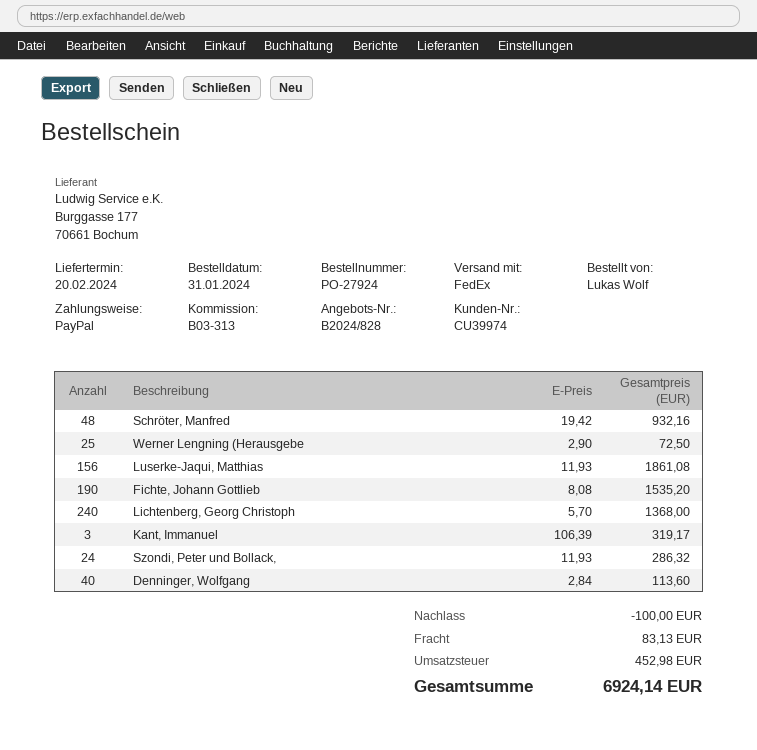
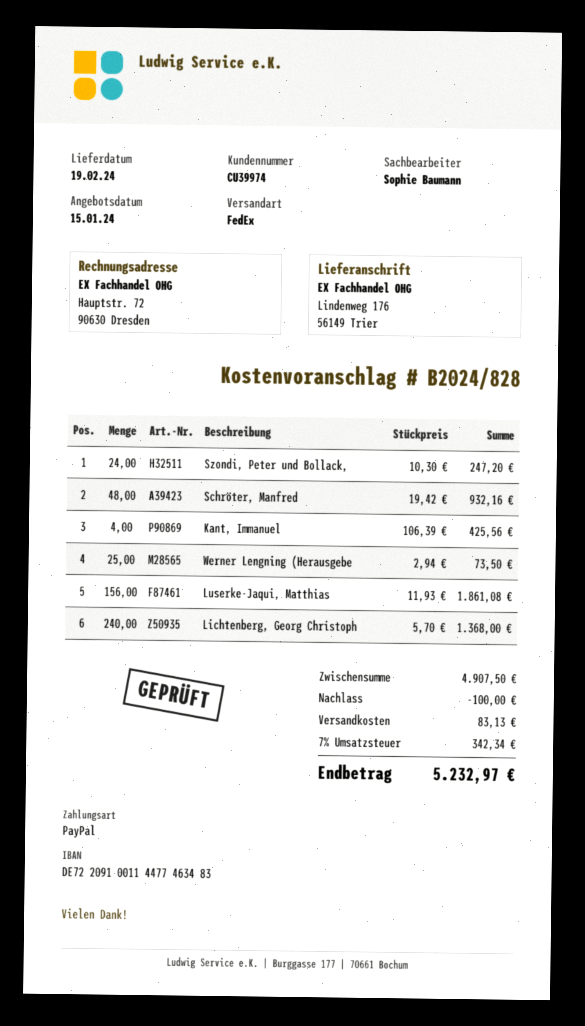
delivery date: 2024-02-20 -> 2024-02-19
Werner Lengning (Herausgebe: 25 x 2.90 = 72.50 -> 25 x 2.94 = 73.50
Fichte, Johann Gottlieb: 190 x 8.08 = 1535.20 -> none
Kant, Immanuel: 3 x 106.39 = 319.17 -> 4 x 106.39 = 425.56
Szondi, Peter und Bollack,: 24 x 11.93 = 286.32 -> 24 x 10.30 = 247.20
Denninger, Wolfgang: 40 x 2.84 = 113.60 -> none
tax: 452.98 -> 342.34
total: 6924.14 -> 5232.97

